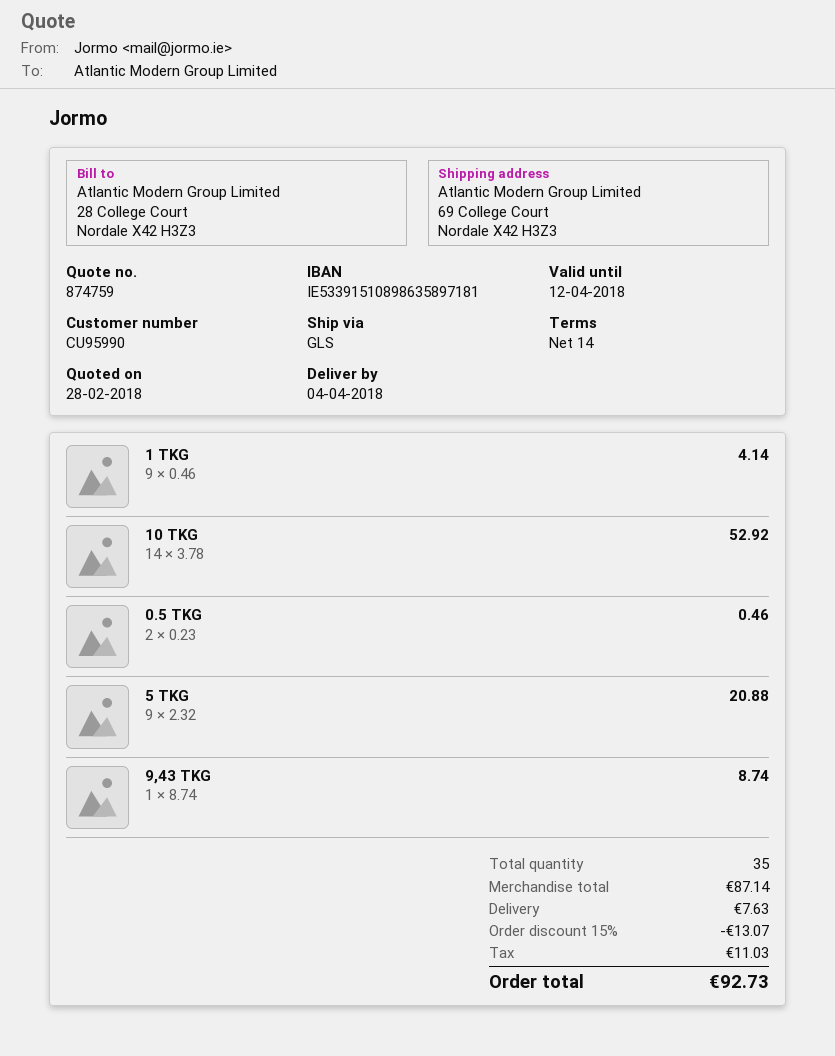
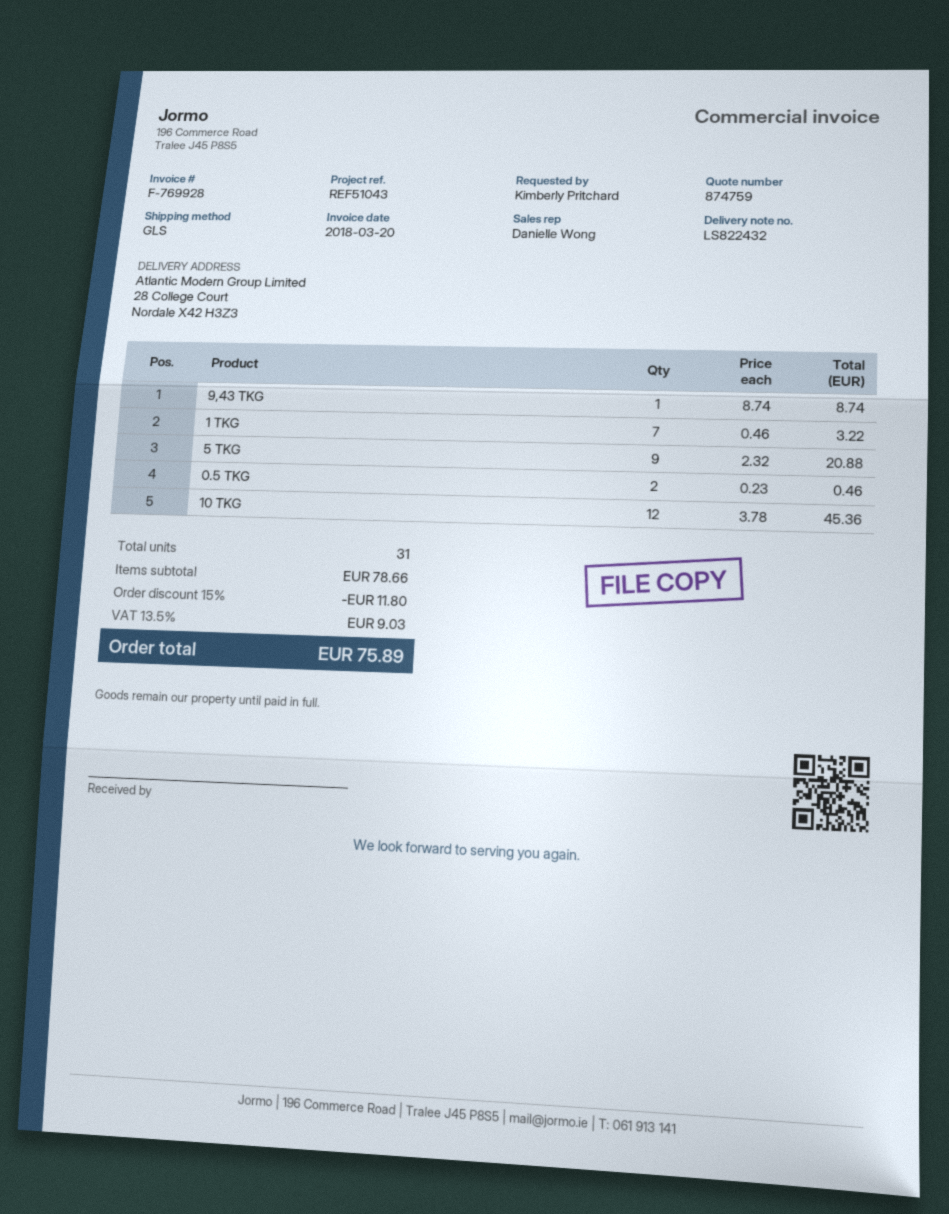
ship to: 69 College Court, Nordale X42 H3Z3 -> 28 College Court, Nordale X42 H3Z3
1 TKG: 9 x 0.46 = 4.14 -> 7 x 0.46 = 3.22
10 TKG: 14 x 3.78 = 52.92 -> 12 x 3.78 = 45.36
total quantity: 35 -> 31
subtotal: 87.14 -> 78.66
discount: 15% = 13.07 -> 15% = 11.80
shipping: 7.63 -> none
tax: 11.03 -> 9.03
total: 92.73 -> 75.89

